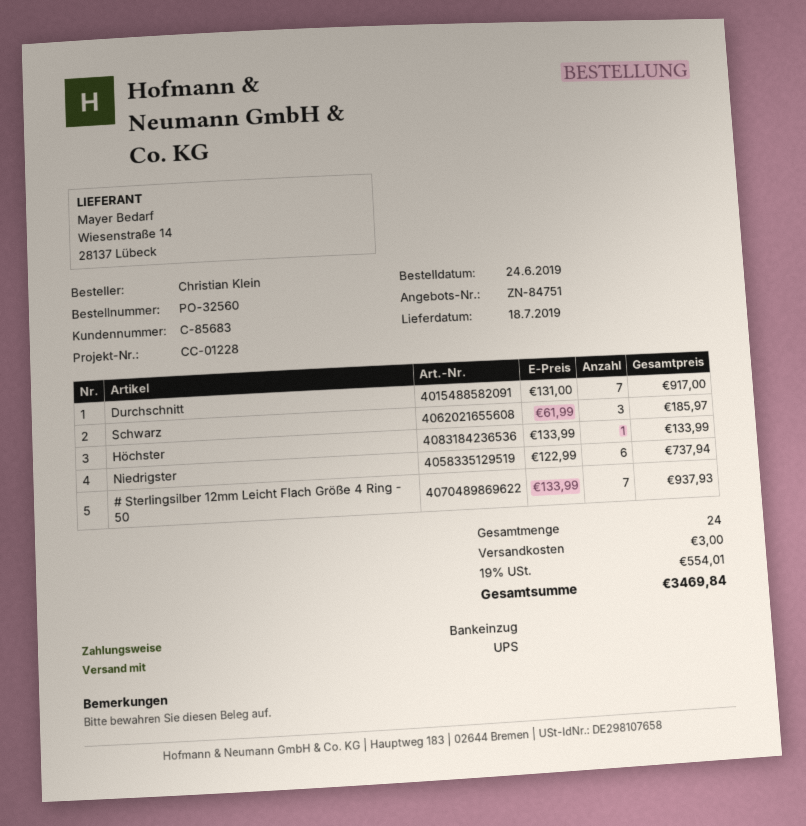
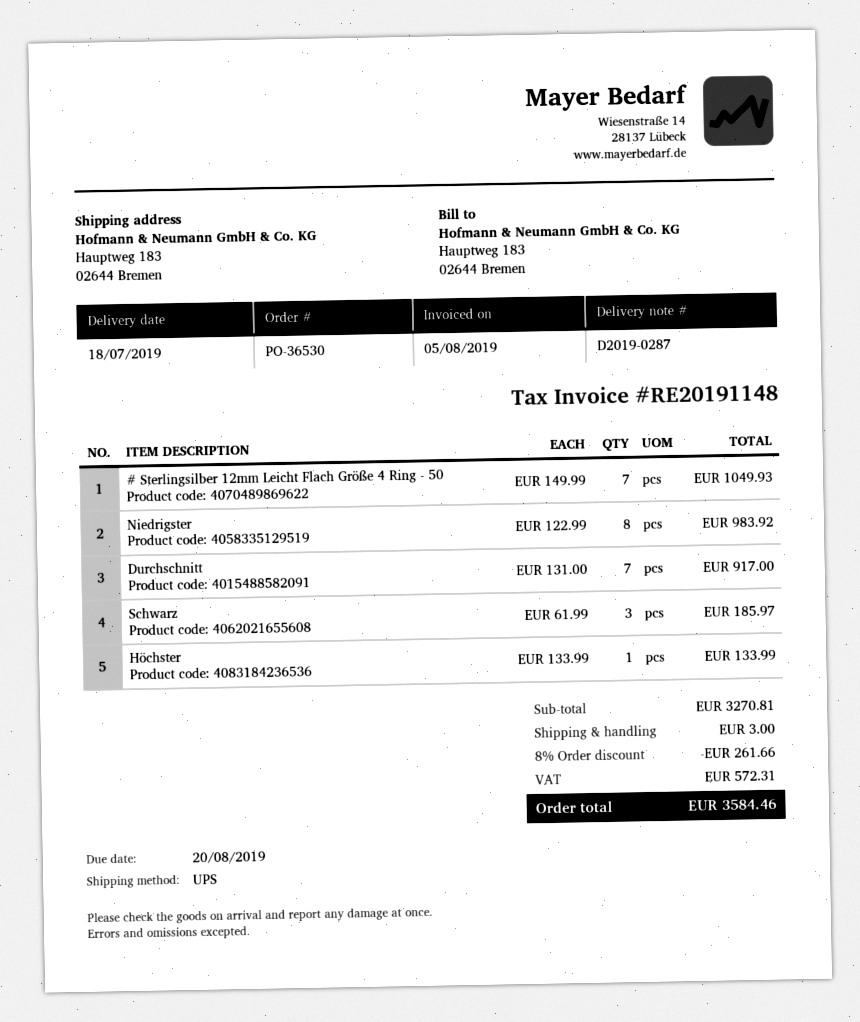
order number: PO-32560 -> PO-36530
Niedrigster: 6 x 122.99 = 737.94 -> 8 x 122.99 = 983.92
# Sterlingsilber 12mm Leicht Flach Größe 4 Ring - 50: 7 x 133.99 = 937.93 -> 7 x 149.99 = 1049.93
discount: none -> 8% = 261.66
tax: 554.01 -> 572.31
total: 3469.84 -> 3584.46

